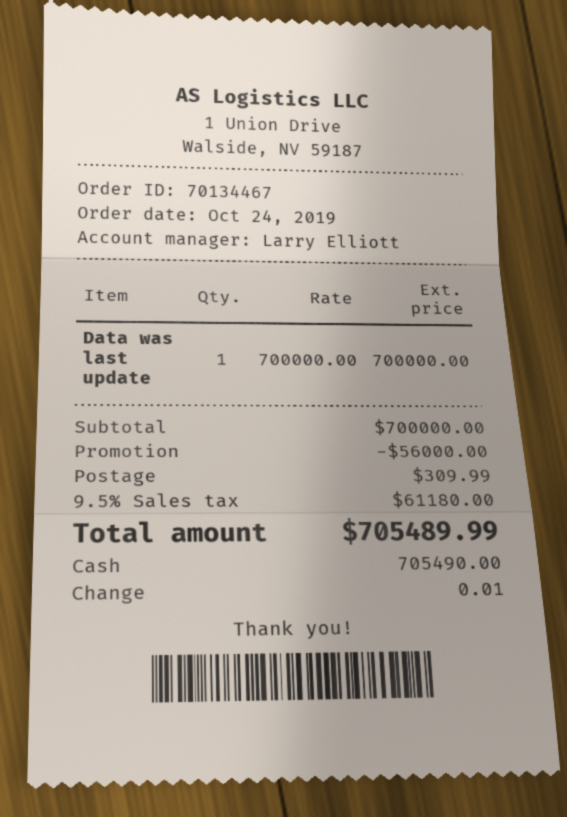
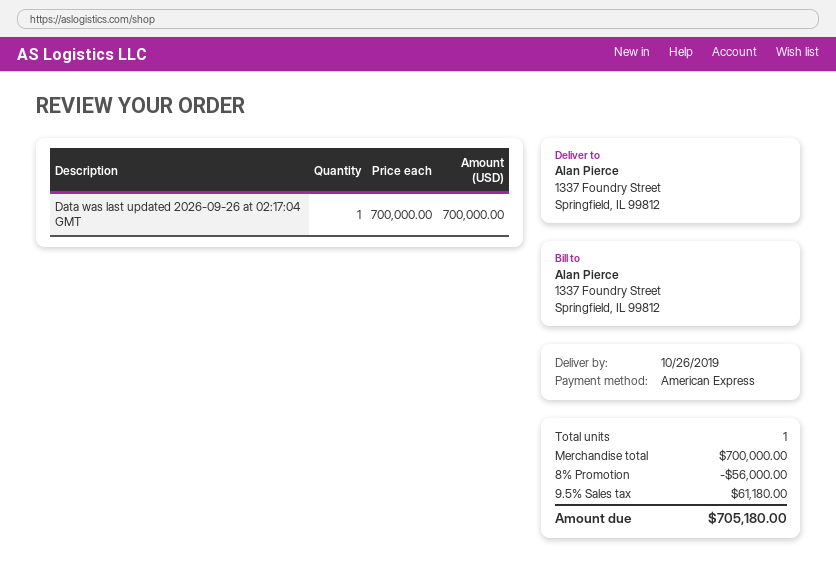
payment method: cash -> American Express
shipping: 309.99 -> none
total: 705489.99 -> 705180.00

